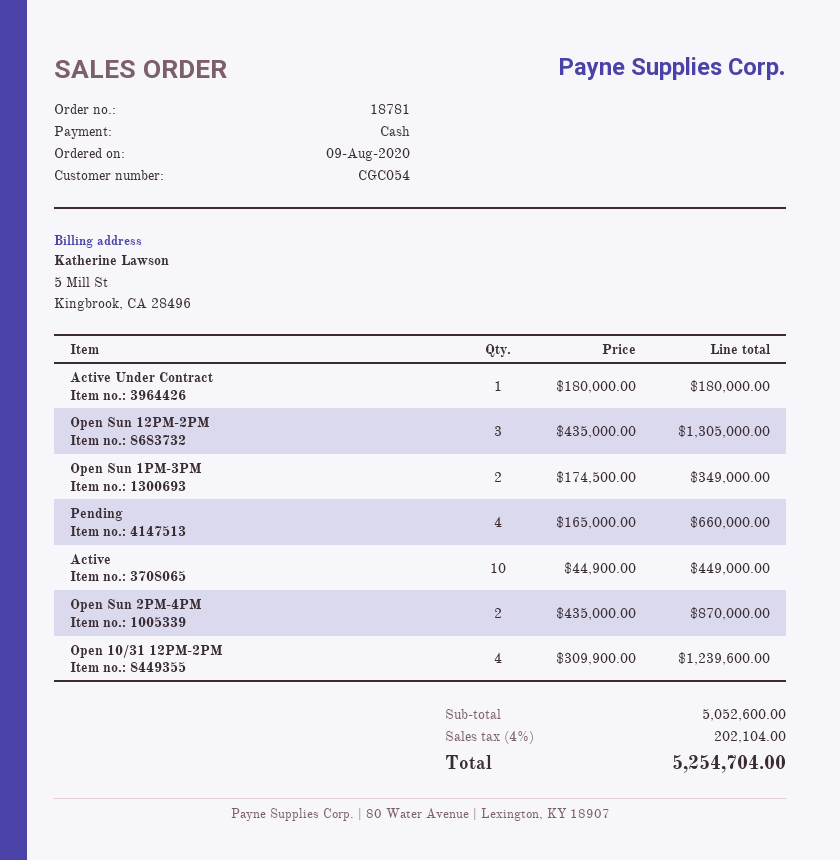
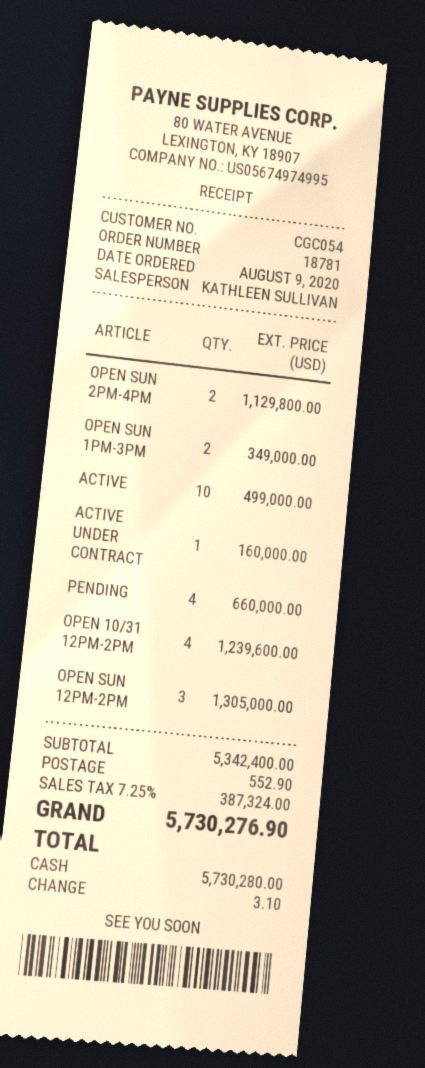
Active Under Contract: 1 for 180000.00 -> 1 for 160000.00
Active: 10 for 449000.00 -> 10 for 499000.00
Open Sun 2PM-4PM: 2 for 870000.00 -> 2 for 1129800.00
subtotal: 5052600.00 -> 5342400.00
shipping: none -> 552.90
tax: 4% = 202104.00 -> 7.25% = 387324.00
total: 5254704.00 -> 5730276.90

